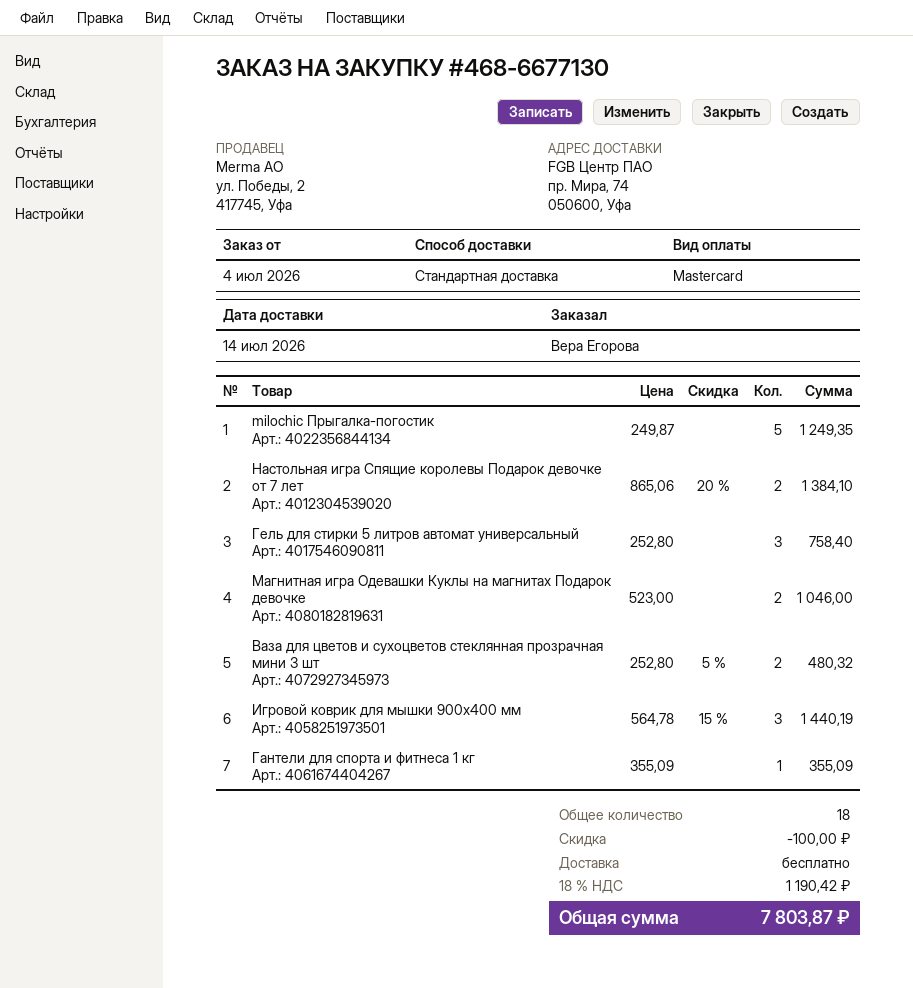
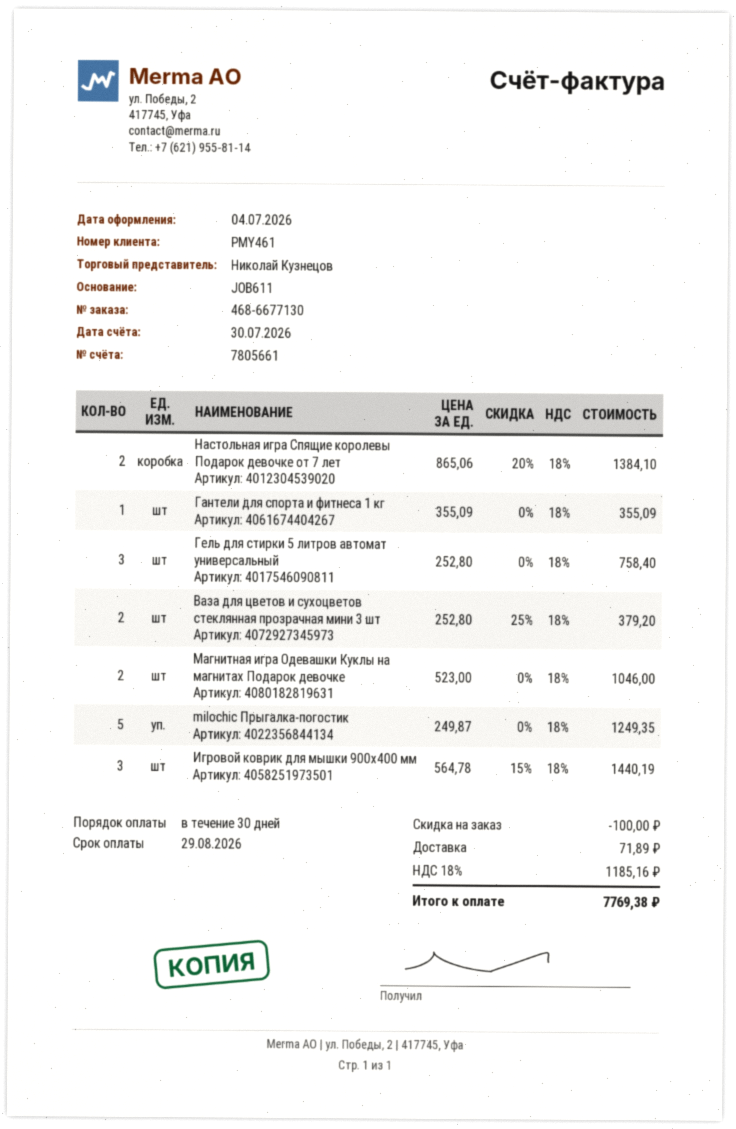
Ваза для цветов и сухоцветов стеклянная прозрачная мини 3 шт: 2 x 252.80 - 5% = 480.32 -> 2 x 252.80 - 25% = 379.20
shipping: 0.00 -> 71.89
tax: 18% = 1190.42 -> 18% = 1185.16
total: 7803.87 -> 7769.38

